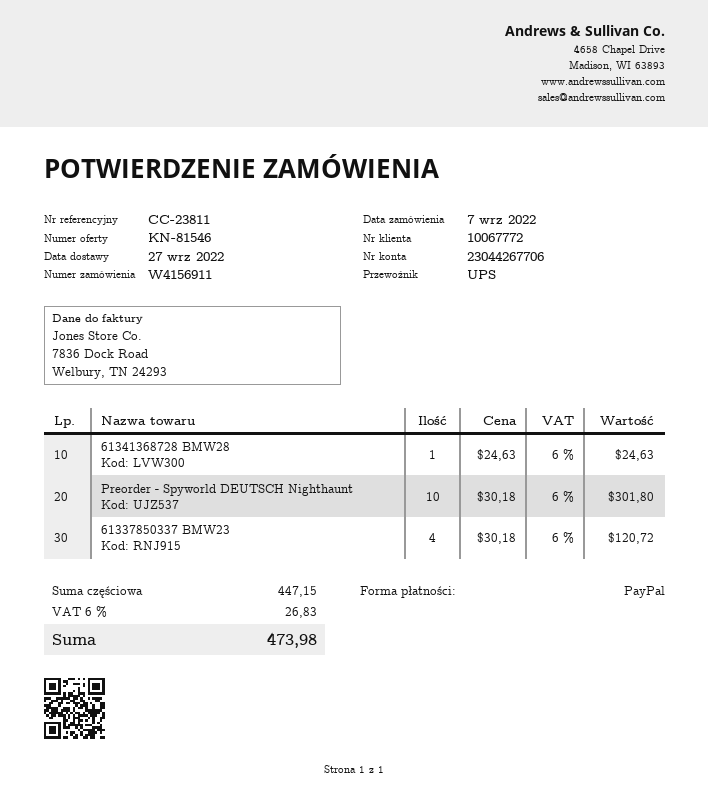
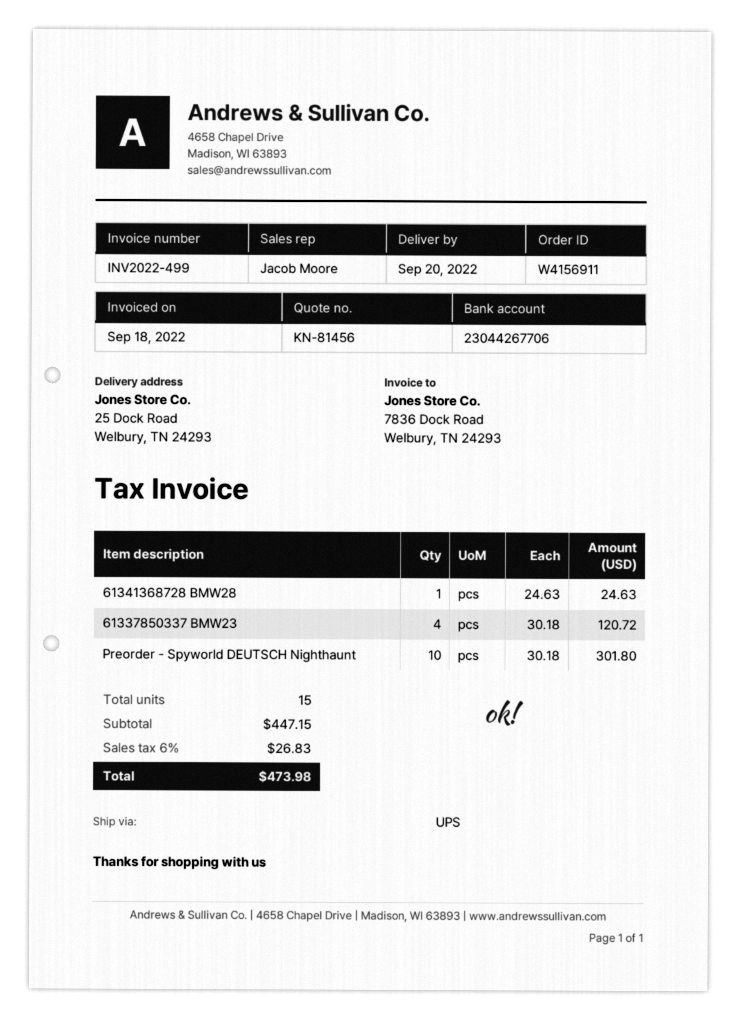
quote number: KN-81546 -> KN-81456
delivery date: 2022-09-27 -> 2022-09-20

